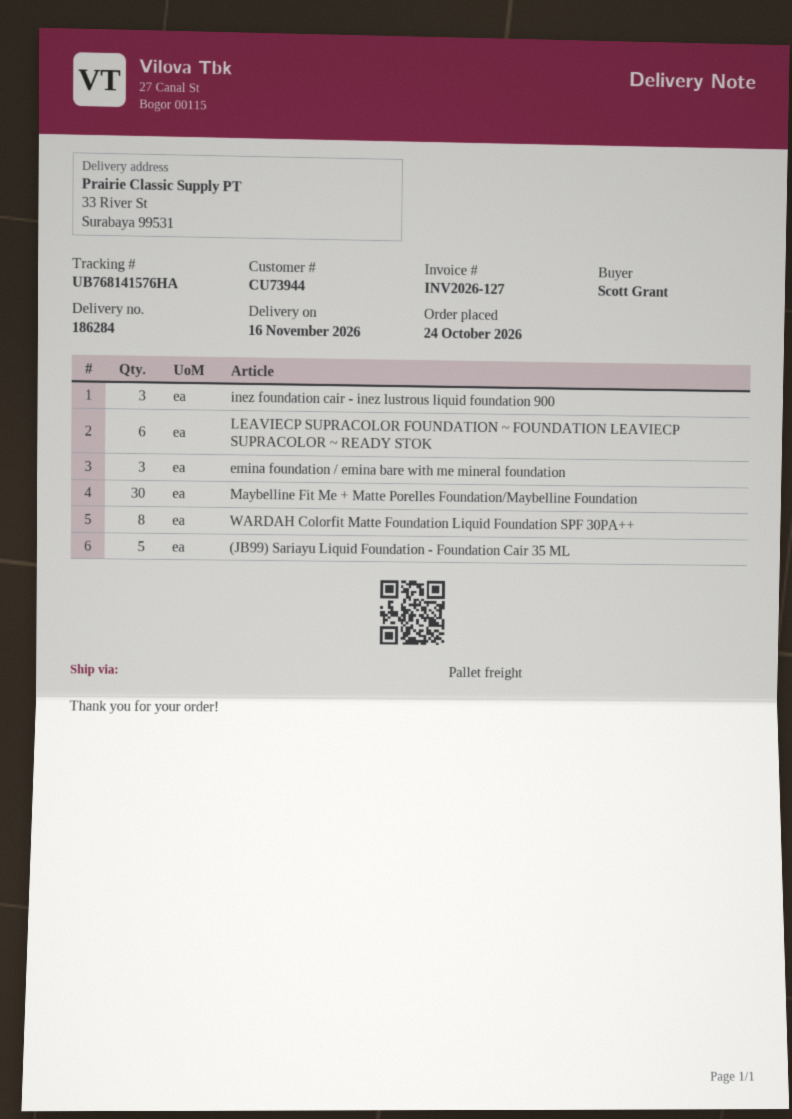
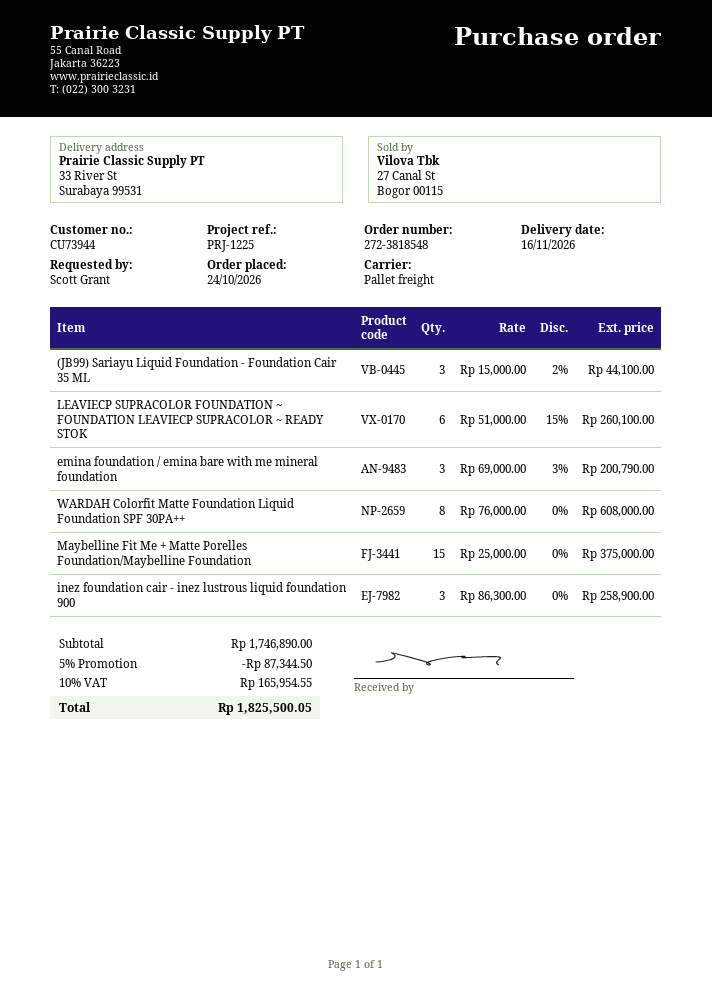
Maybelline Fit Me + Matte Porelles Foundation/Maybelline Foundation: 30 -> 15
(JB99) Sariayu Liquid Foundation - Foundation Cair 35 ML: 5 -> 3

